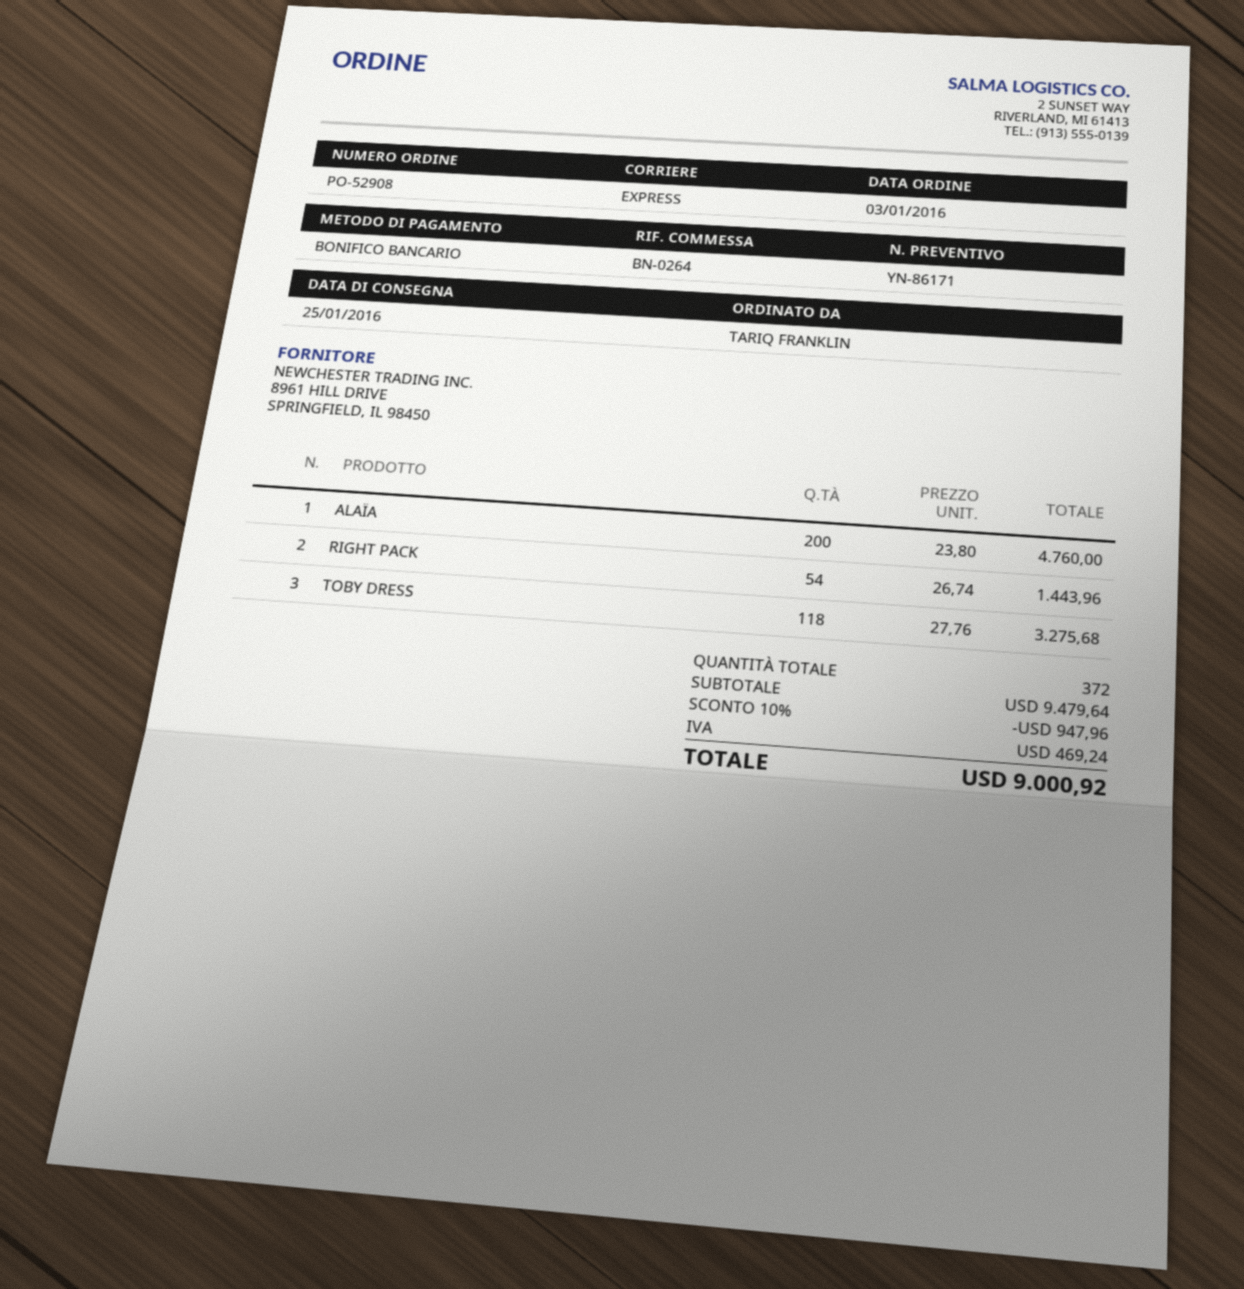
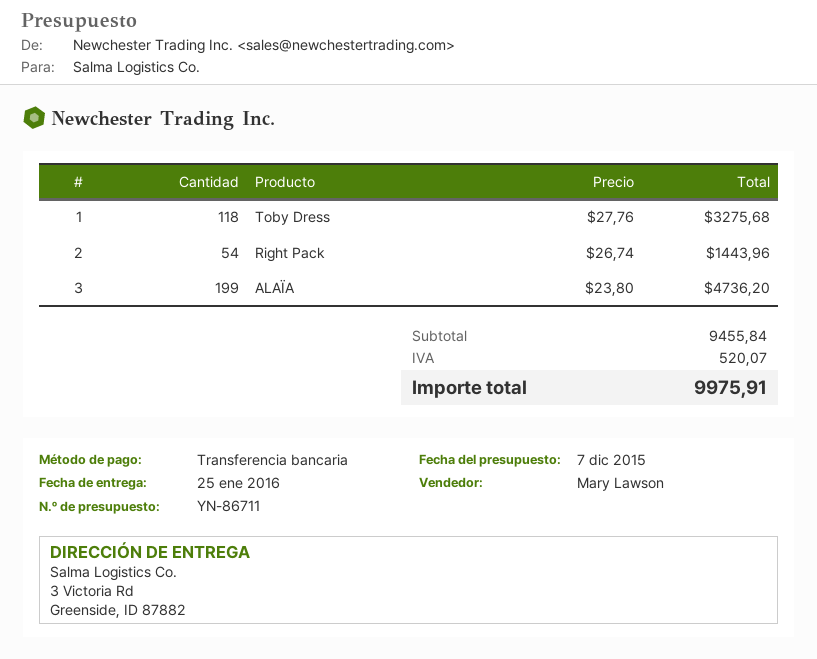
quote number: YN-86171 -> YN-86711
ALAÏA: 200 x 23.80 = 4760.00 -> 199 x 23.80 = 4736.20
subtotal: 9479.64 -> 9455.84
discount: 10% = 947.96 -> none
tax: 469.24 -> 520.07
total: 9000.92 -> 9975.91

